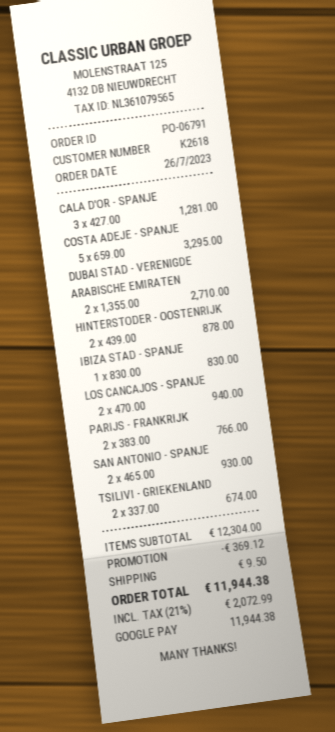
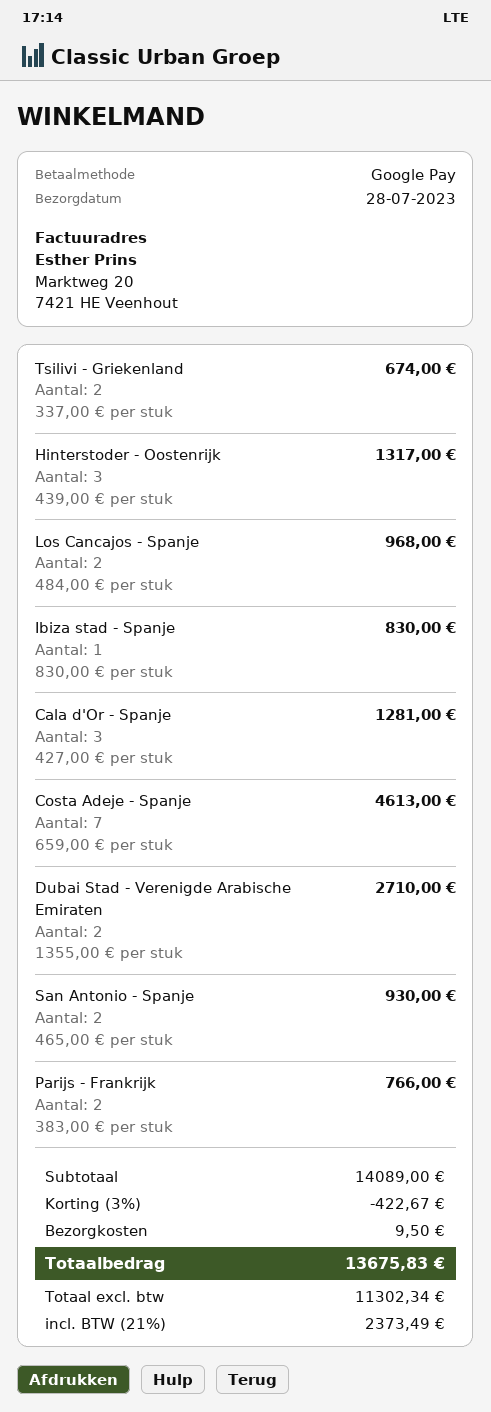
COSTA ADEJE - SPANJE: 5 x 659.00 = 3295.00 -> 7 x 659.00 = 4613.00
HINTERSTODER - OOSTENRIJK: 2 x 439.00 = 878.00 -> 3 x 439.00 = 1317.00
LOS CANCAJOS - SPANJE: 2 x 470.00 = 940.00 -> 2 x 484.00 = 968.00
subtotal: 12304.00 -> 14089.00
discount: 369.12 -> 422.67
tax: 21% = 2072.99 -> 21% = 2373.49
total: 11944.38 -> 13675.83

